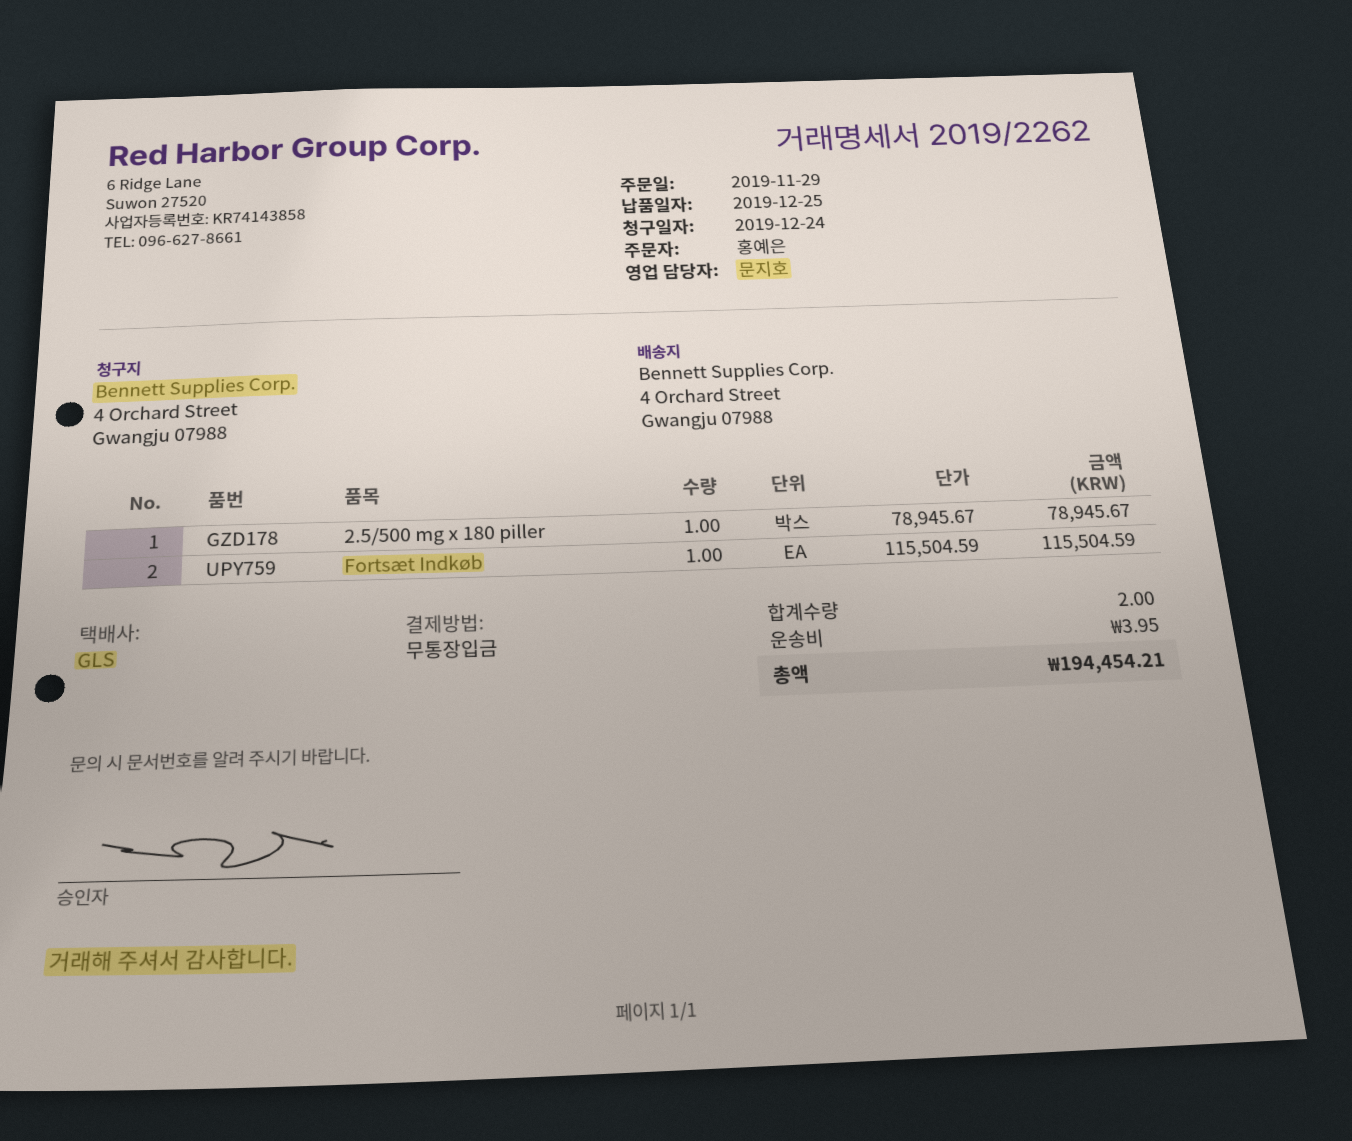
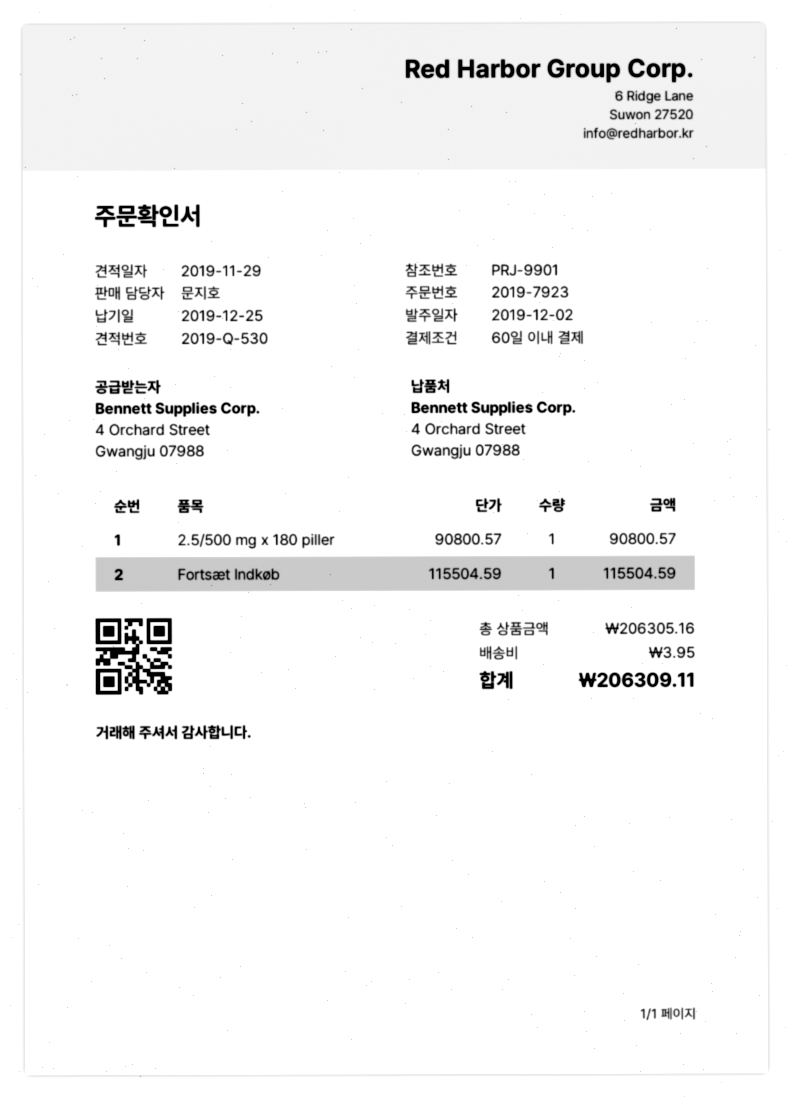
order date: 2019-11-29 -> 2019-12-02
2.5/500 mg x 180 piller: 1 x 78945.67 = 78945.67 -> 1 x 90800.57 = 90800.57
total: 194454.21 -> 206309.11

